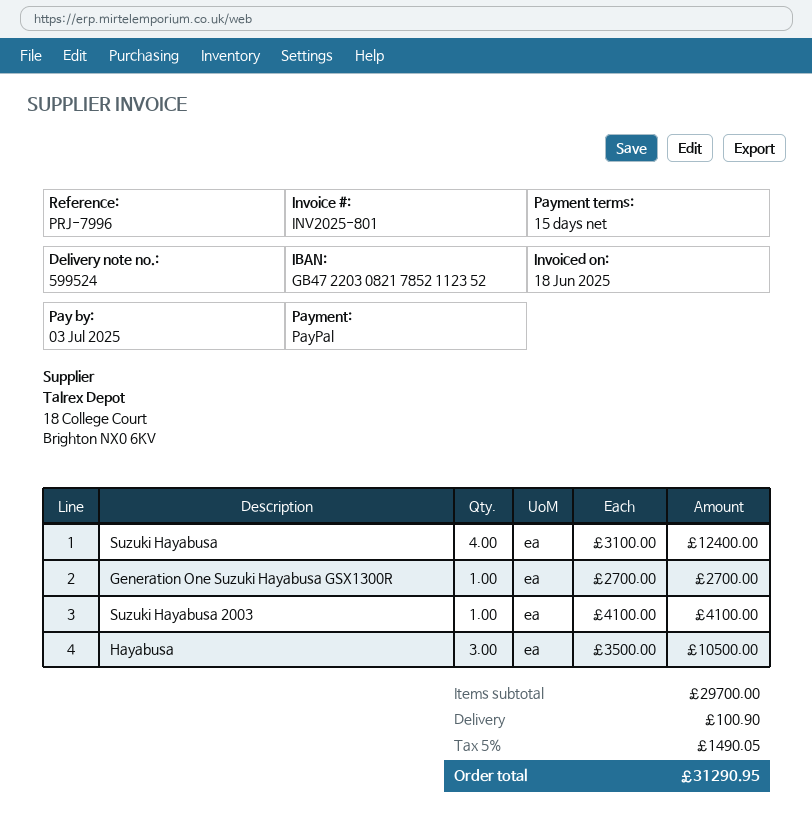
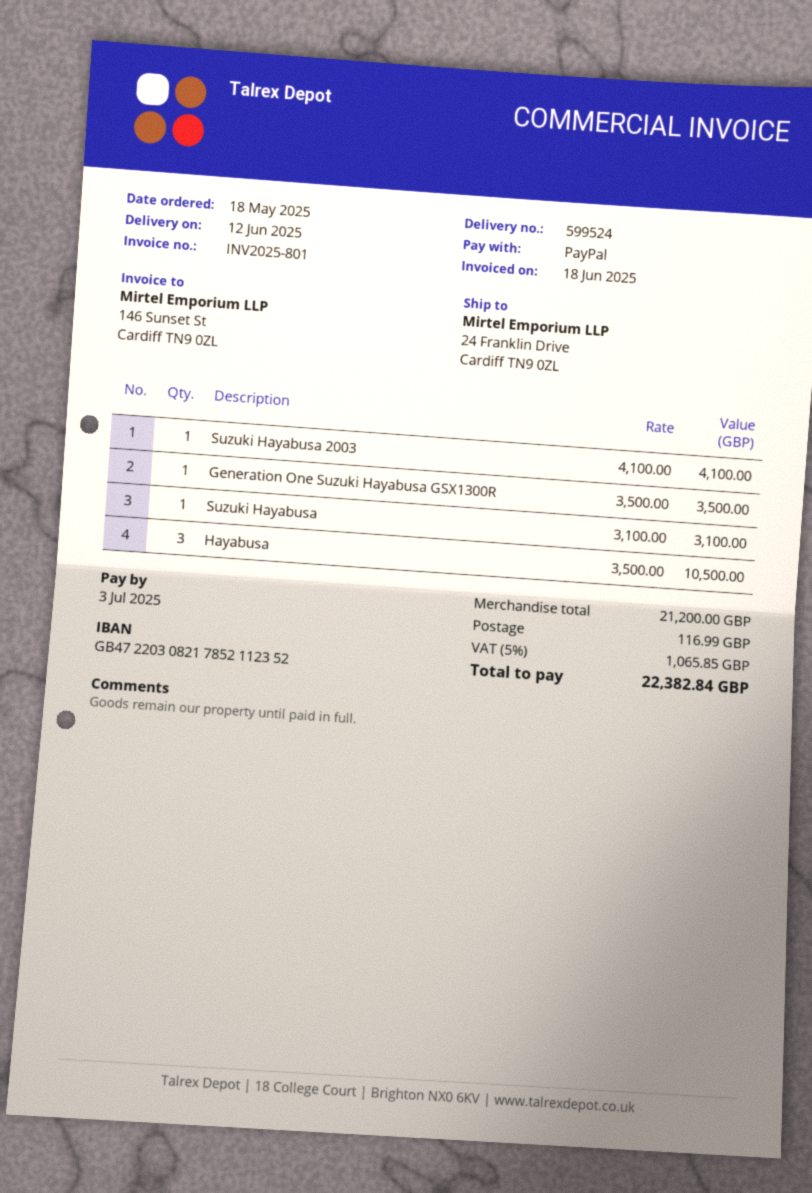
Suzuki Hayabusa: 4 x 3100.00 = 12400.00 -> 1 x 3100.00 = 3100.00
Generation One Suzuki Hayabusa GSX1300R: 1 x 2700.00 = 2700.00 -> 1 x 3500.00 = 3500.00
subtotal: 29700.00 -> 21200.00
shipping: 100.90 -> 116.99
tax: 5% = 1490.05 -> 5% = 1065.85
total: 31290.95 -> 22382.84

